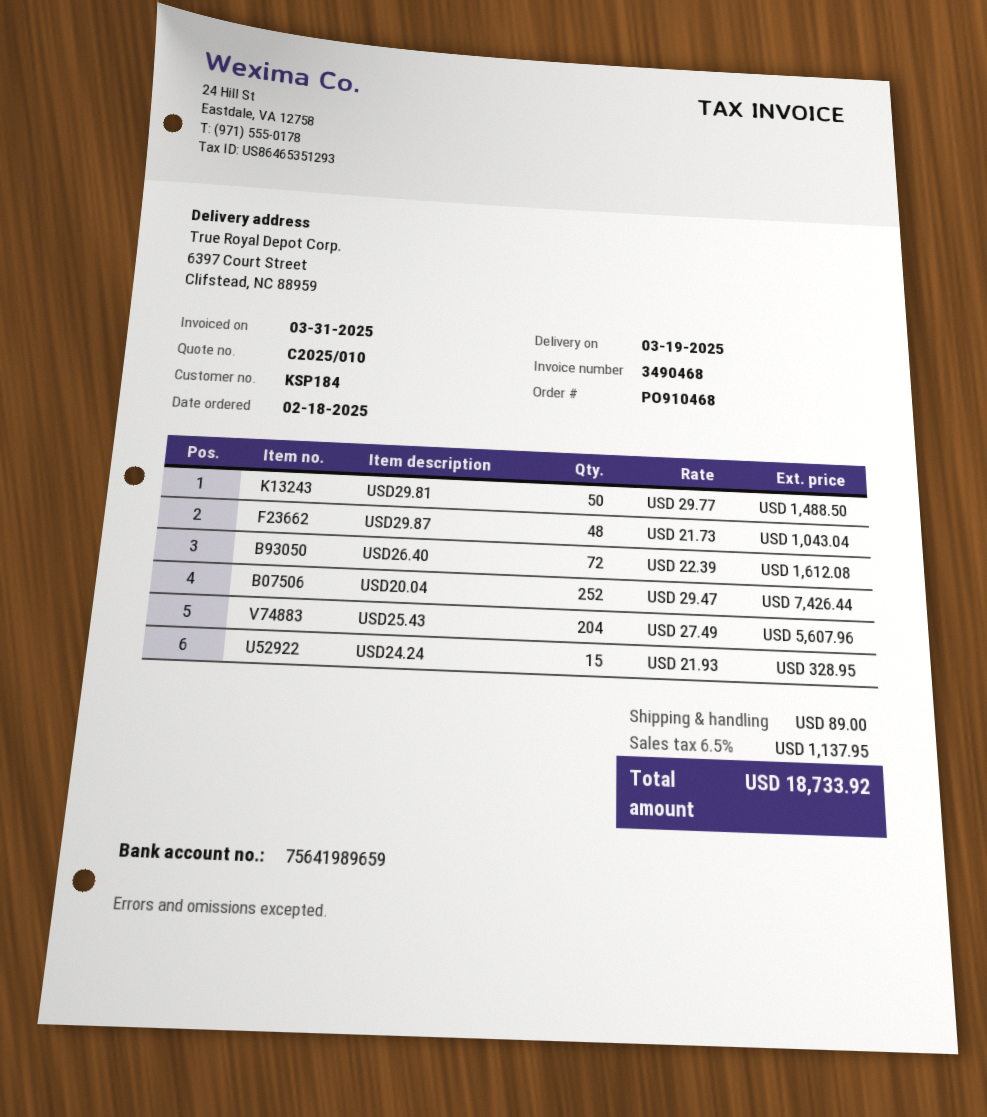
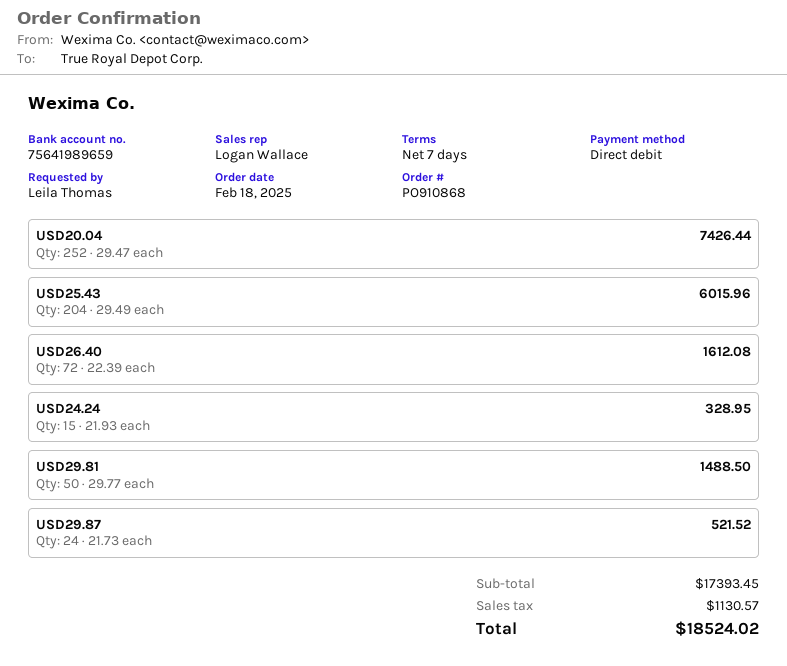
order number: PO910468 -> PO910868
USD29.87: 48 x 21.73 = 1043.04 -> 24 x 21.73 = 521.52
USD25.43: 204 x 27.49 = 5607.96 -> 204 x 29.49 = 6015.96
shipping: 89.00 -> none
tax: 1137.95 -> 1130.57
total: 18733.92 -> 18524.02

